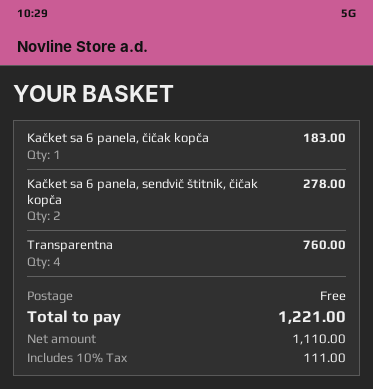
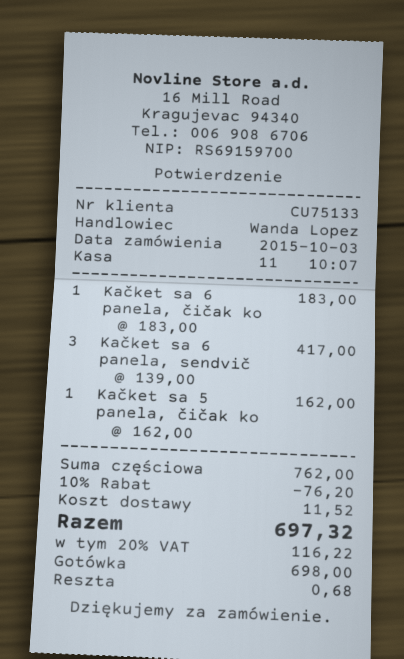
Kačket sa 6 panela, sendvič štitnik, čičak kopča: 2 for 278.00 -> 3 for 417.00
Transparentna: 4 for 760.00 -> none
Kačket sa 5 panela, čičak ko: none -> 1 for 162.00
discount: none -> 10% = 76.20
shipping: 0.00 -> 11.52
tax: 10% = 111.00 -> 20% = 116.22
total: 1221.00 -> 697.32

